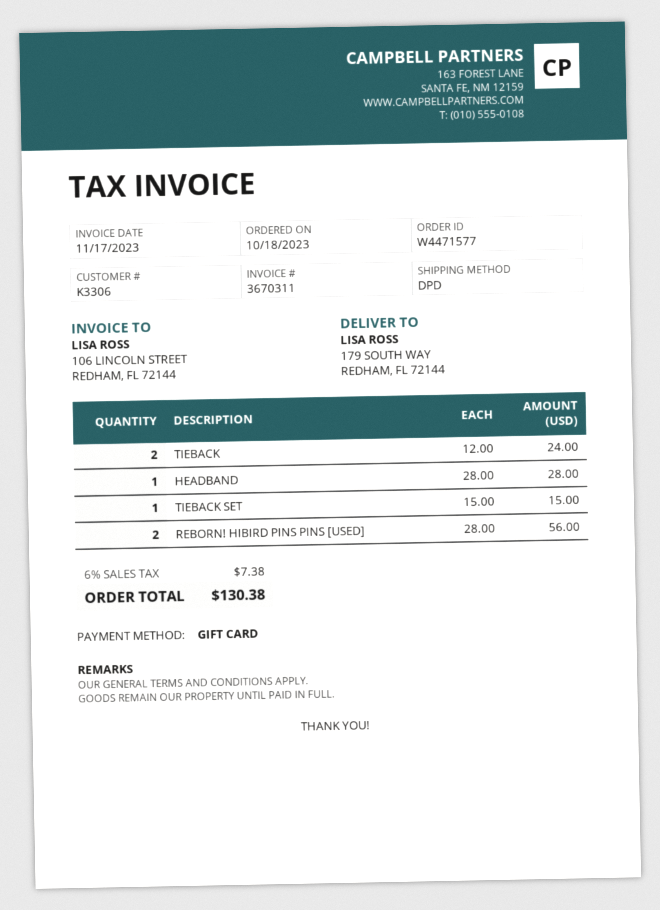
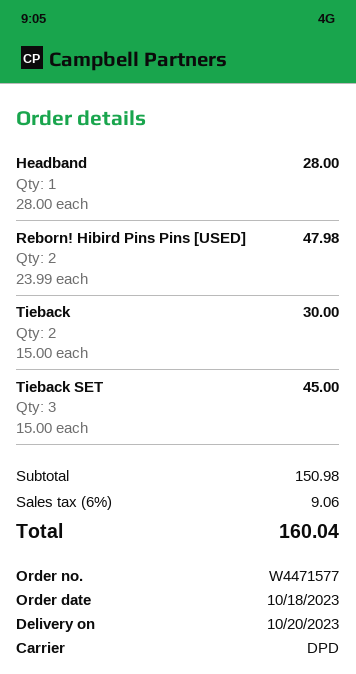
TIEBACK: 2 x 12.00 = 24.00 -> 2 x 15.00 = 30.00
TIEBACK SET: 1 x 15.00 = 15.00 -> 3 x 15.00 = 45.00
REBORN! HIBIRD PINS PINS [USED]: 2 x 28.00 = 56.00 -> 2 x 23.99 = 47.98
tax: 6% = 7.38 -> 6% = 9.06
total: 130.38 -> 160.04

